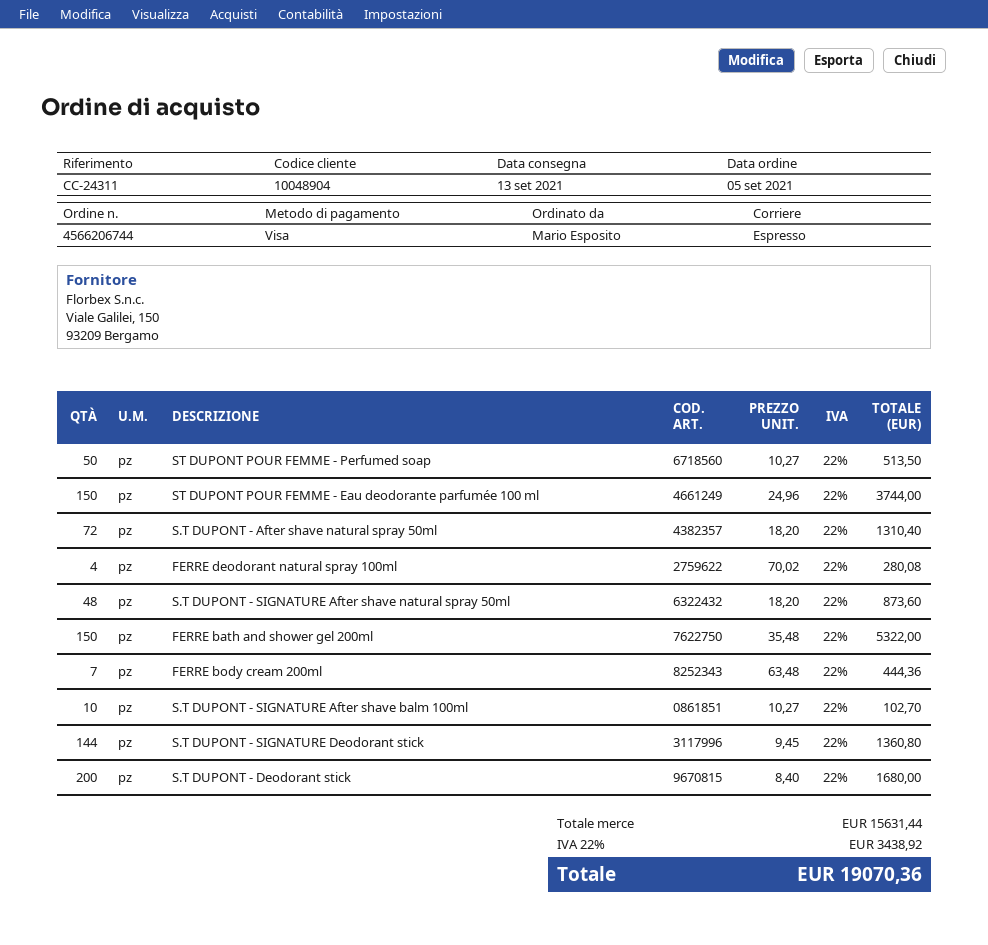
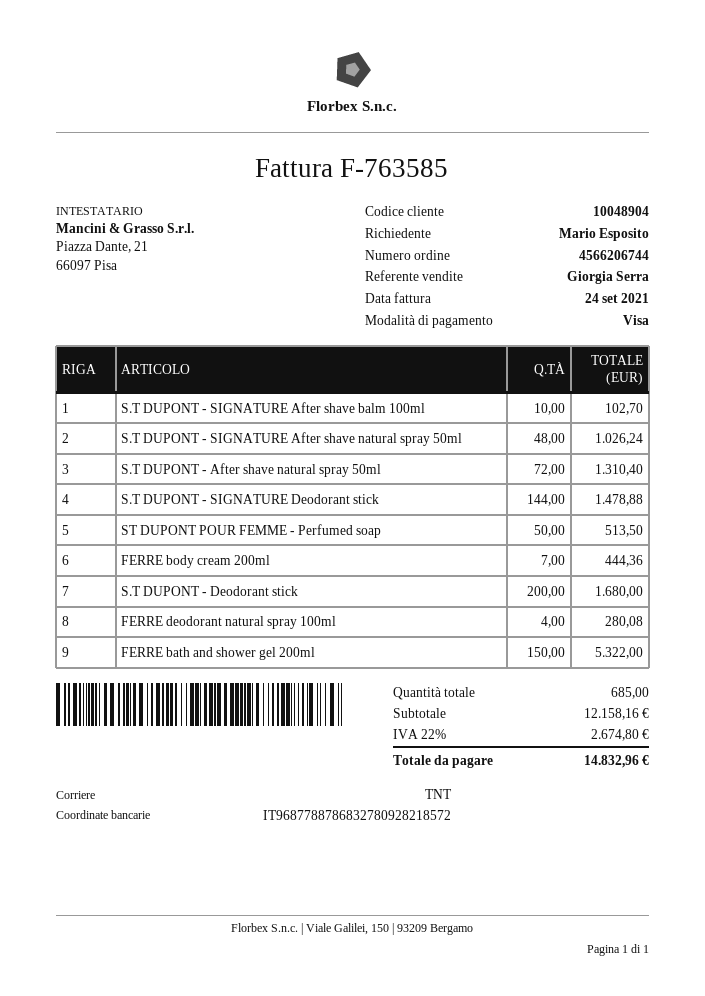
shipping method: express -> TNT
ST DUPONT POUR FEMME - Eau deodorante parfumée 100 ml: 150 for 3744.00 -> none
S.T DUPONT - SIGNATURE After shave natural spray 50ml: 48 for 873.60 -> 48 for 1026.24
S.T DUPONT - SIGNATURE Deodorant stick: 144 for 1360.80 -> 144 for 1478.88
subtotal: 15631.44 -> 12158.16
tax: 22% = 3438.92 -> 22% = 2674.80
total: 19070.36 -> 14832.96

